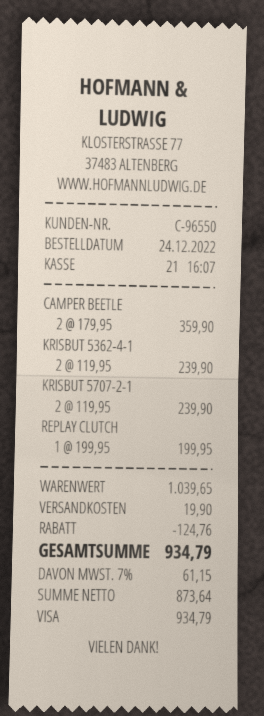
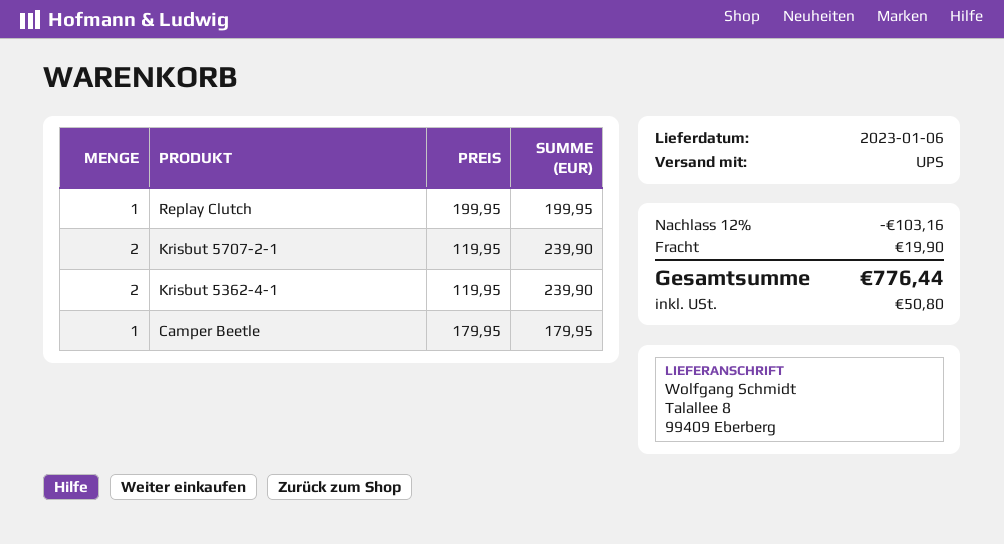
CAMPER BEETLE: 2 x 179.95 = 359.90 -> 1 x 179.95 = 179.95
discount: 124.76 -> 103.16
tax: 61.15 -> 50.80
total: 934.79 -> 776.44

